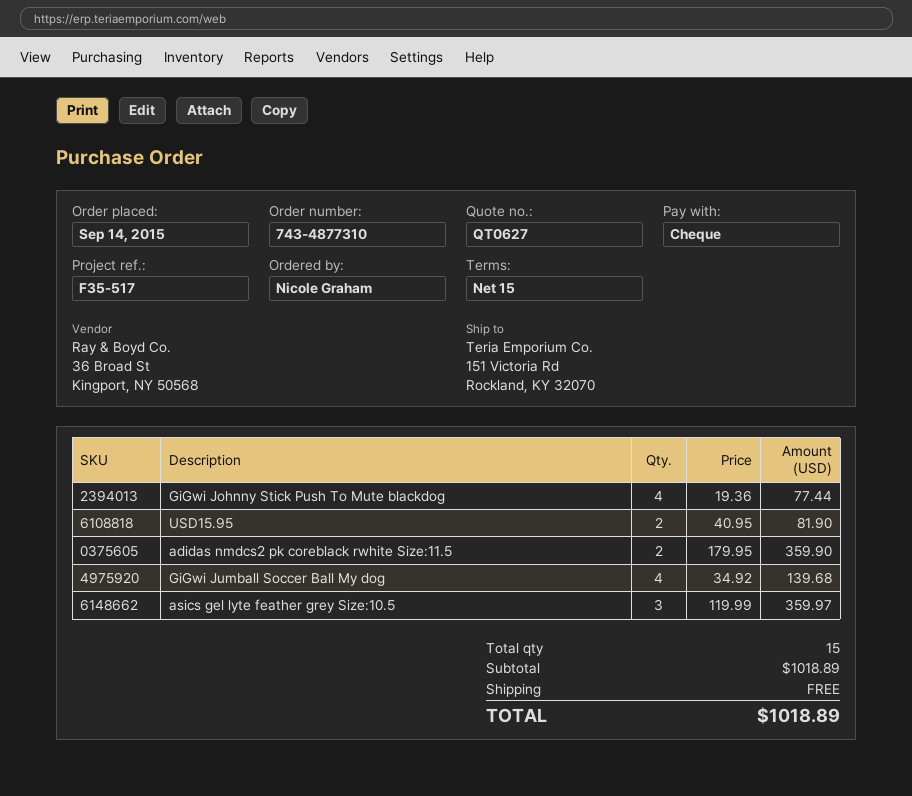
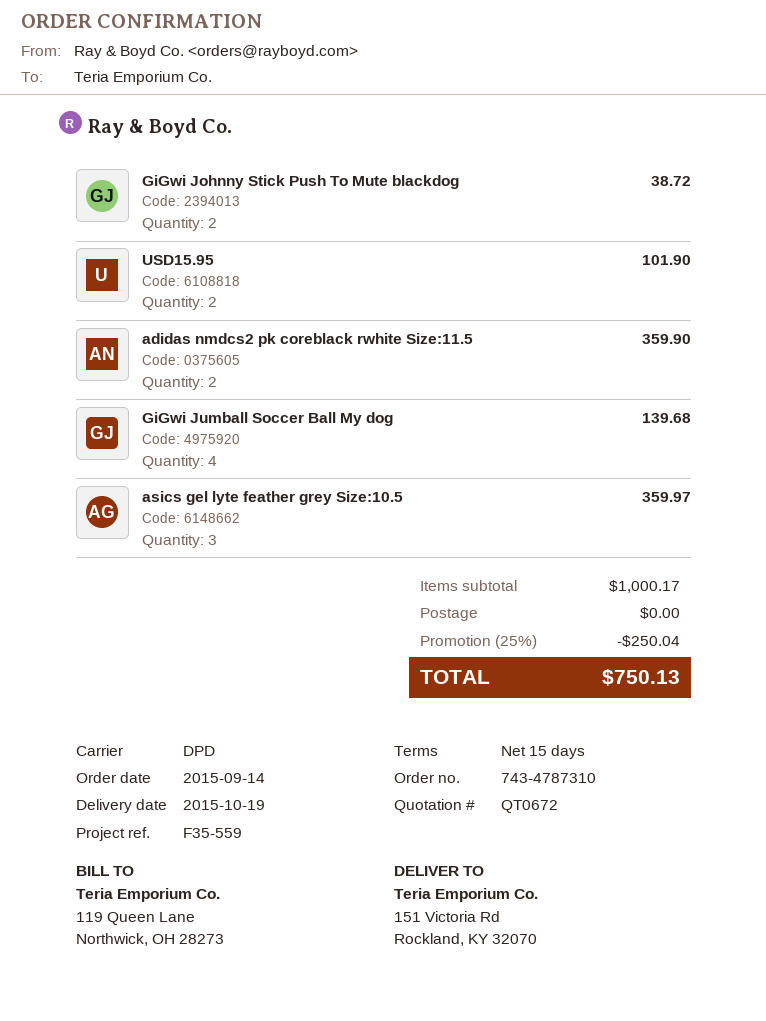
quote number: QT0627 -> QT0672
order number: 743-4877310 -> 743-4787310
reference: F35-517 -> F35-559
GiGwi Johnny Stick Push To Mute blackdog: 4 for 77.44 -> 2 for 38.72
USD15.95: 2 for 81.90 -> 2 for 101.90
subtotal: 1018.89 -> 1000.17
discount: none -> 25% = 250.04
total: 1018.89 -> 750.13

